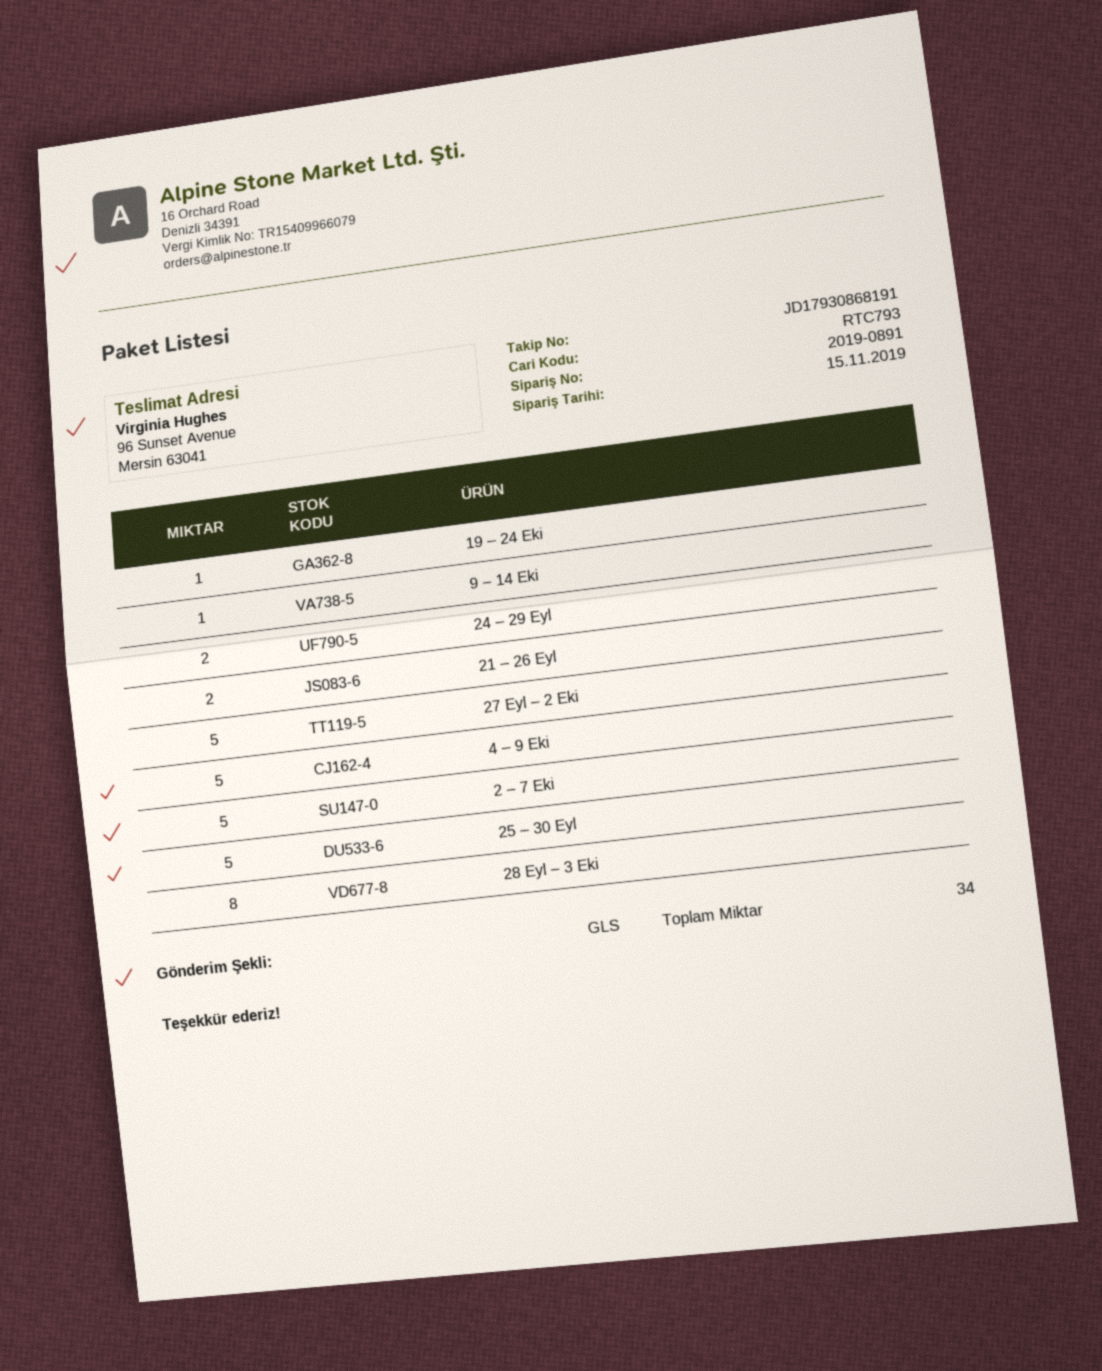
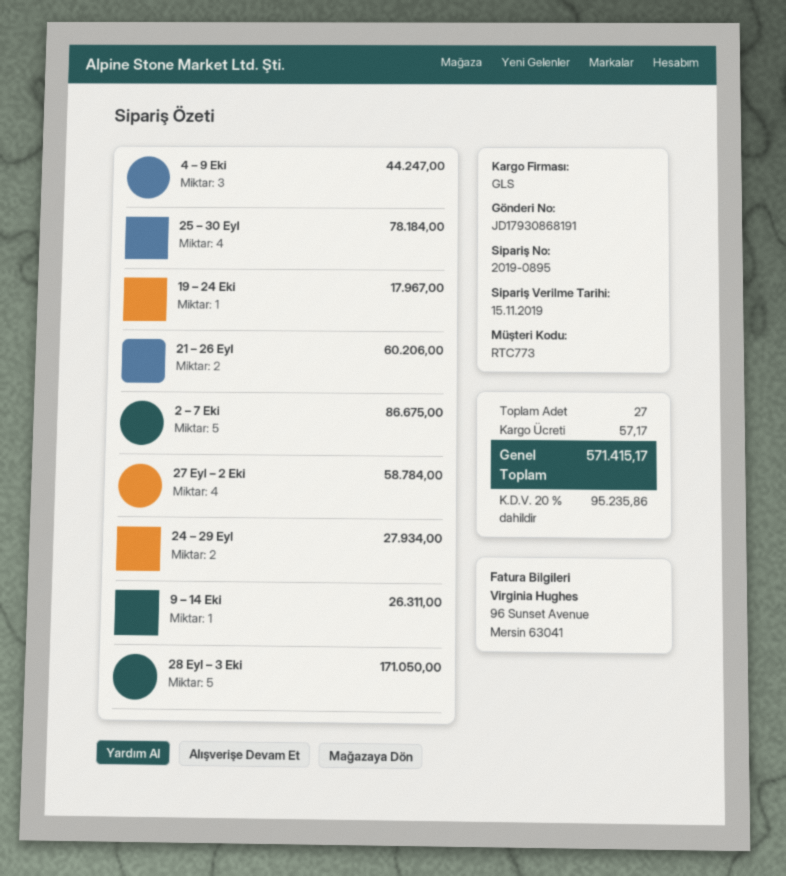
order number: 2019-0891 -> 2019-0895
customer number: RTC793 -> RTC773
27 Eyl – 2 Eki: 5 -> 4
4 – 9 Eki: 5 -> 3
25 – 30 Eyl: 5 -> 4
28 Eyl – 3 Eki: 8 -> 5
total quantity: 34 -> 27

